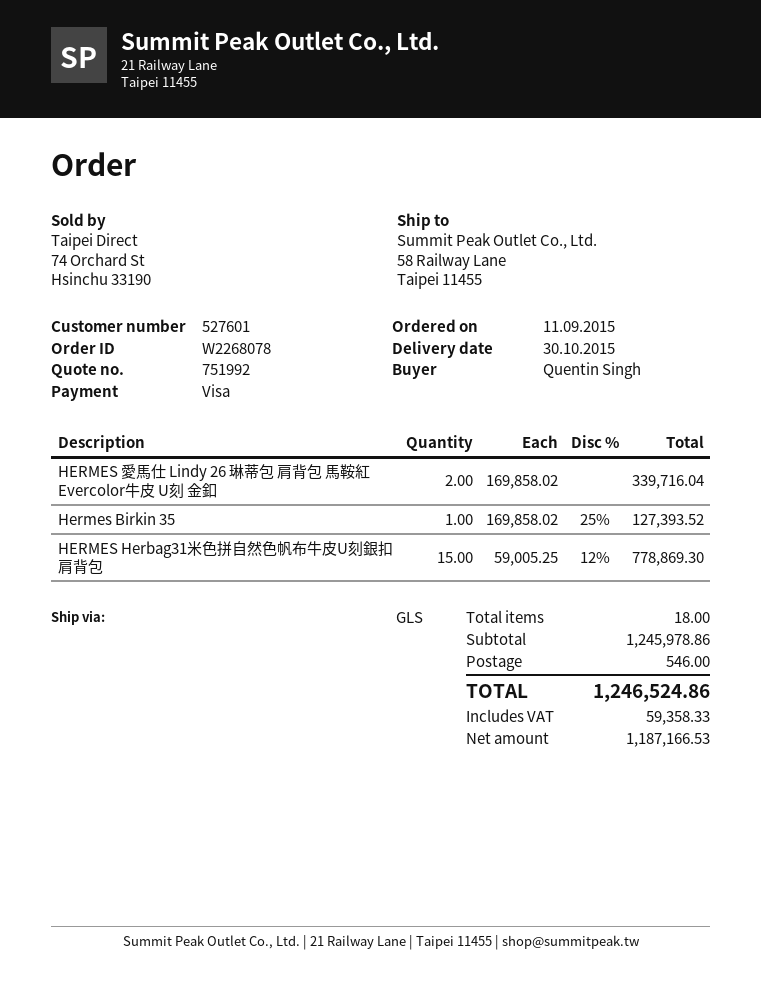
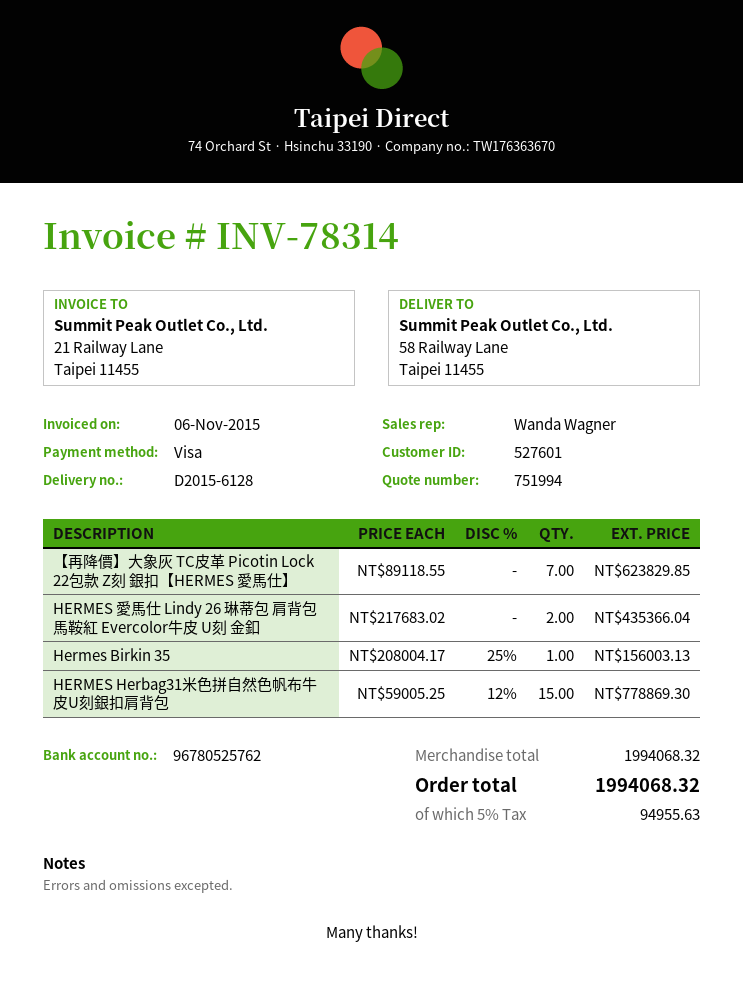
quote number: 751992 -> 751994
HERMES 愛馬仕 Lindy 26 琳蒂包 肩背包 馬鞍紅 Evercolor牛皮 U刻 金釦: 2 x 169858.02 = 339716.04 -> 2 x 217683.02 = 435366.04
Hermes Birkin 35: 1 x 169858.02 - 25% = 127393.52 -> 1 x 208004.17 - 25% = 156003.13
【再降價】大象灰 TC皮革 Picotin Lock 22包款 Z刻 銀扣【HERMES 愛馬仕】: none -> 7 x 89118.55 = 623829.85
subtotal: 1245978.86 -> 1994068.32
shipping: 546.00 -> none
tax: 59358.33 -> 94955.63
total: 1246524.86 -> 1994068.32

